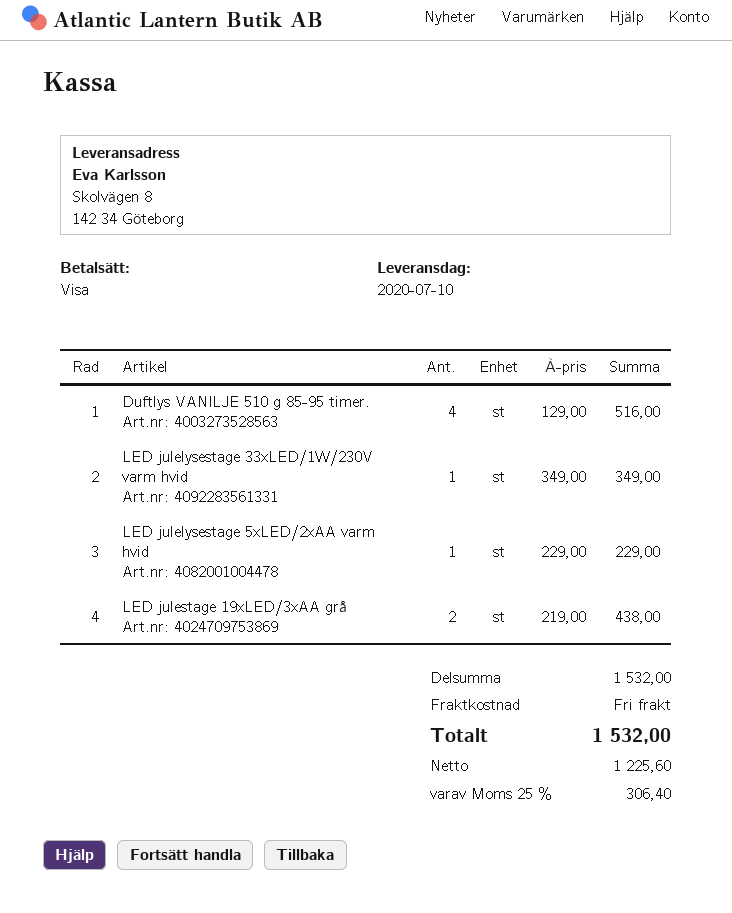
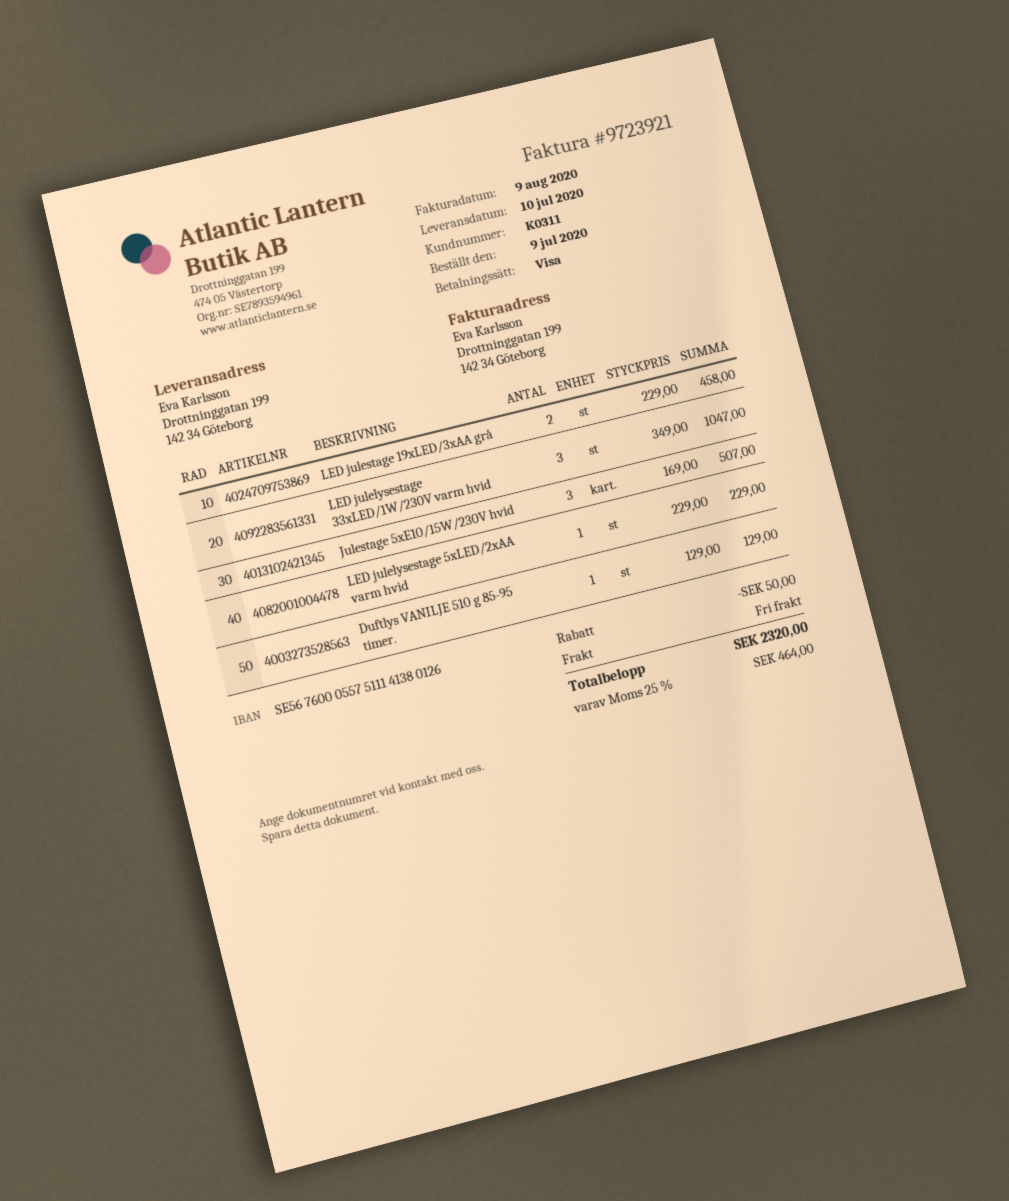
ship to: Skolvägen 8, 142 34 Göteborg -> Drottninggatan 199, 142 34 Göteborg
Duftlys VANILJE 510 g 85-95 timer.: 4 x 129.00 = 516.00 -> 1 x 129.00 = 129.00
LED julelysestage 33xLED/1W/230V varm hvid: 1 x 349.00 = 349.00 -> 3 x 349.00 = 1047.00
LED julestage 19xLED/3xAA grå: 2 x 219.00 = 438.00 -> 2 x 229.00 = 458.00
Julestage 5xE10/15W/230V hvid: none -> 3 x 169.00 = 507.00
discount: none -> 50.00
tax: 25% = 306.40 -> 25% = 464.00
total: 1532.00 -> 2320.00

